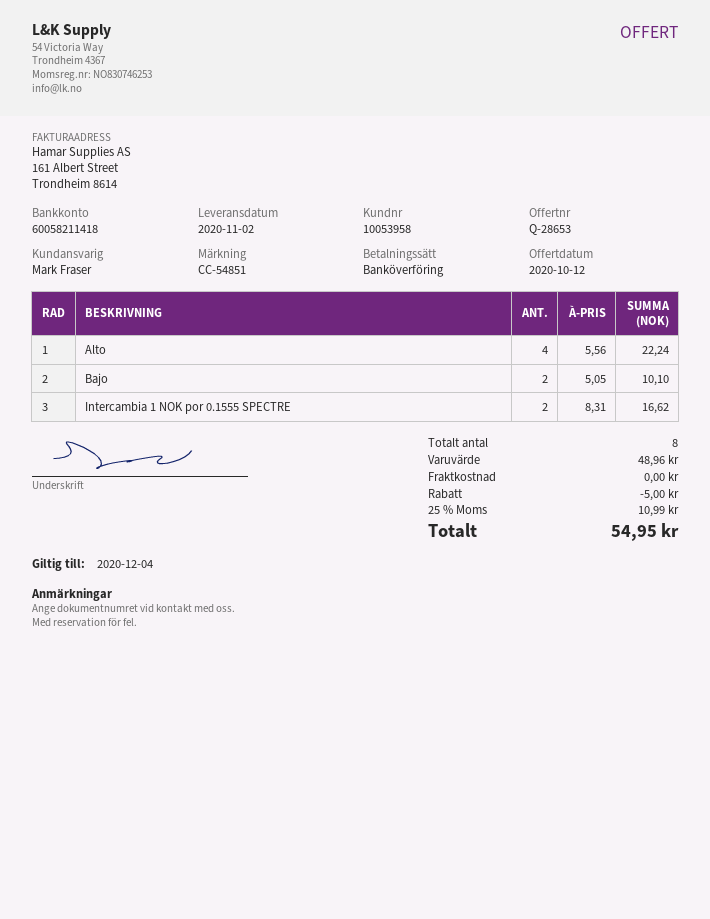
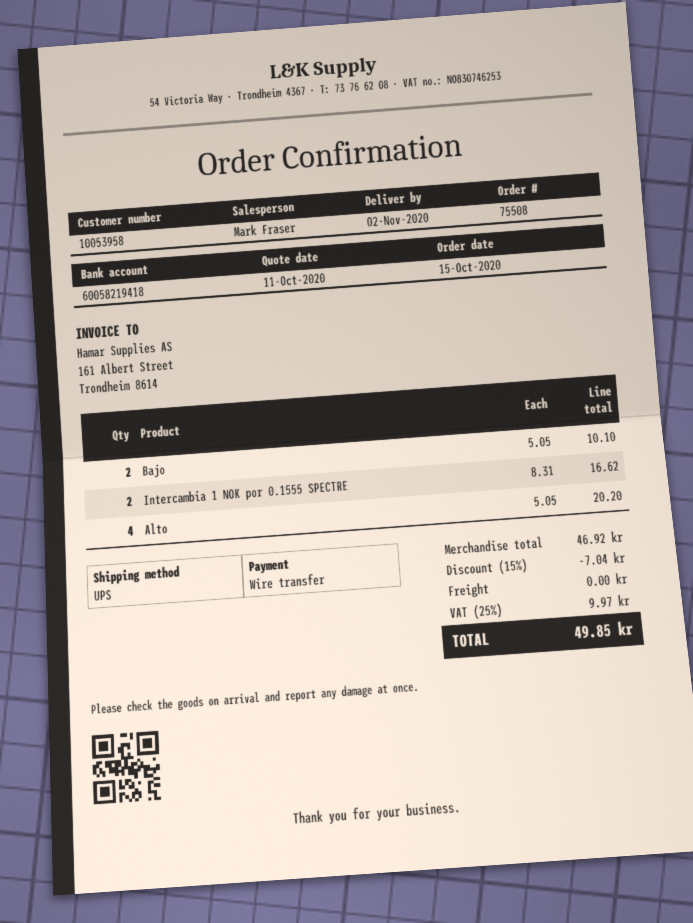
quote date: 2020-10-12 -> 2020-10-11
bank account: 60058211418 -> 60058219418
Alto: 4 x 5.56 = 22.24 -> 4 x 5.05 = 20.20
subtotal: 48.96 -> 46.92
discount: 5.00 -> 7.04
tax: 25% = 10.99 -> 25% = 9.97
total: 54.95 -> 49.85

